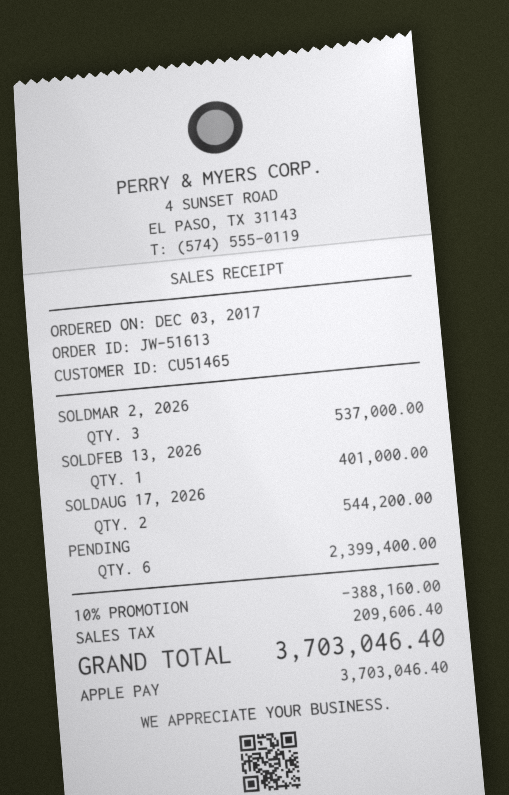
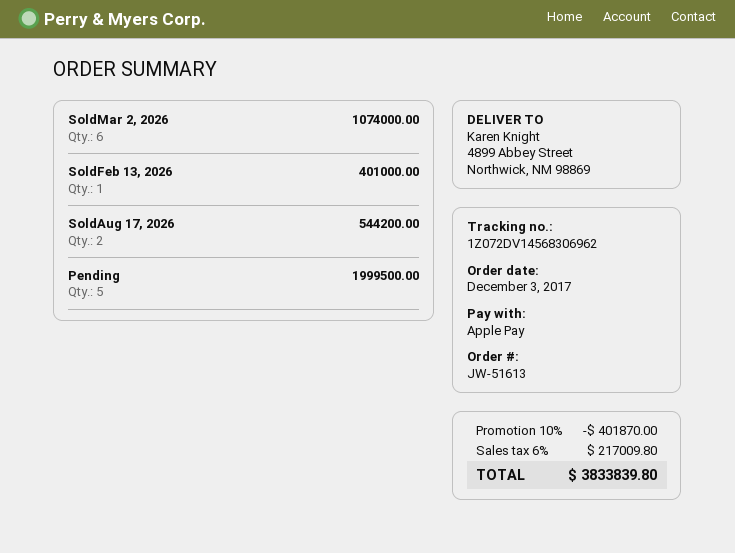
SOLDMAR 2, 2026: 3 for 537000.00 -> 6 for 1074000.00
PENDING: 6 for 2399400.00 -> 5 for 1999500.00
discount: 10% = 388160.00 -> 10% = 401870.00
tax: 209606.40 -> 217009.80
total: 3703046.40 -> 3833839.80

